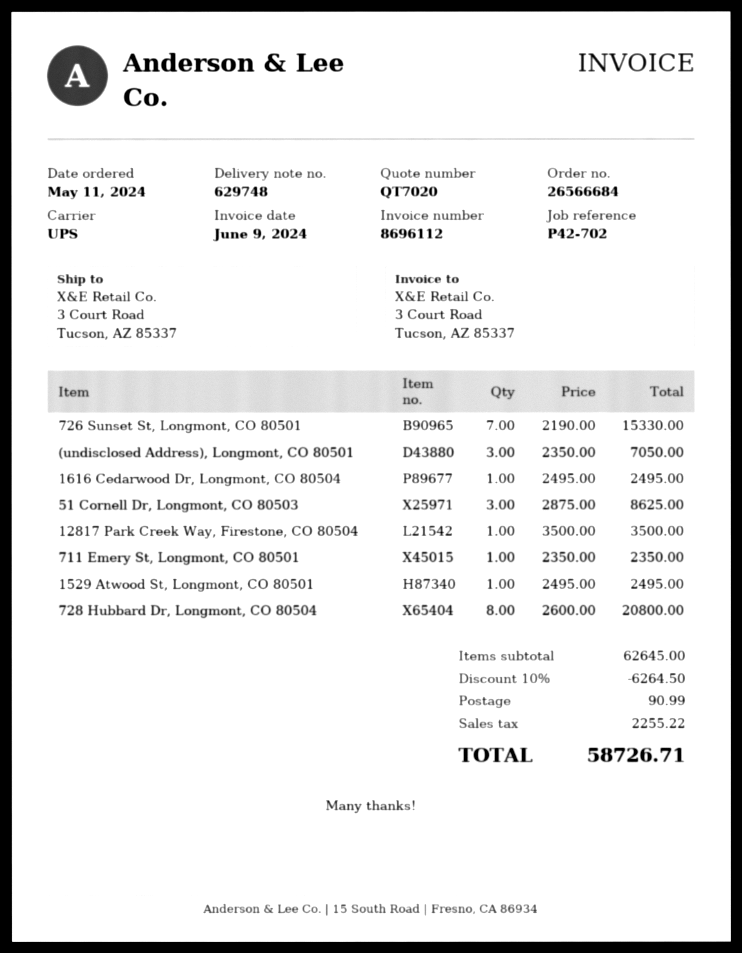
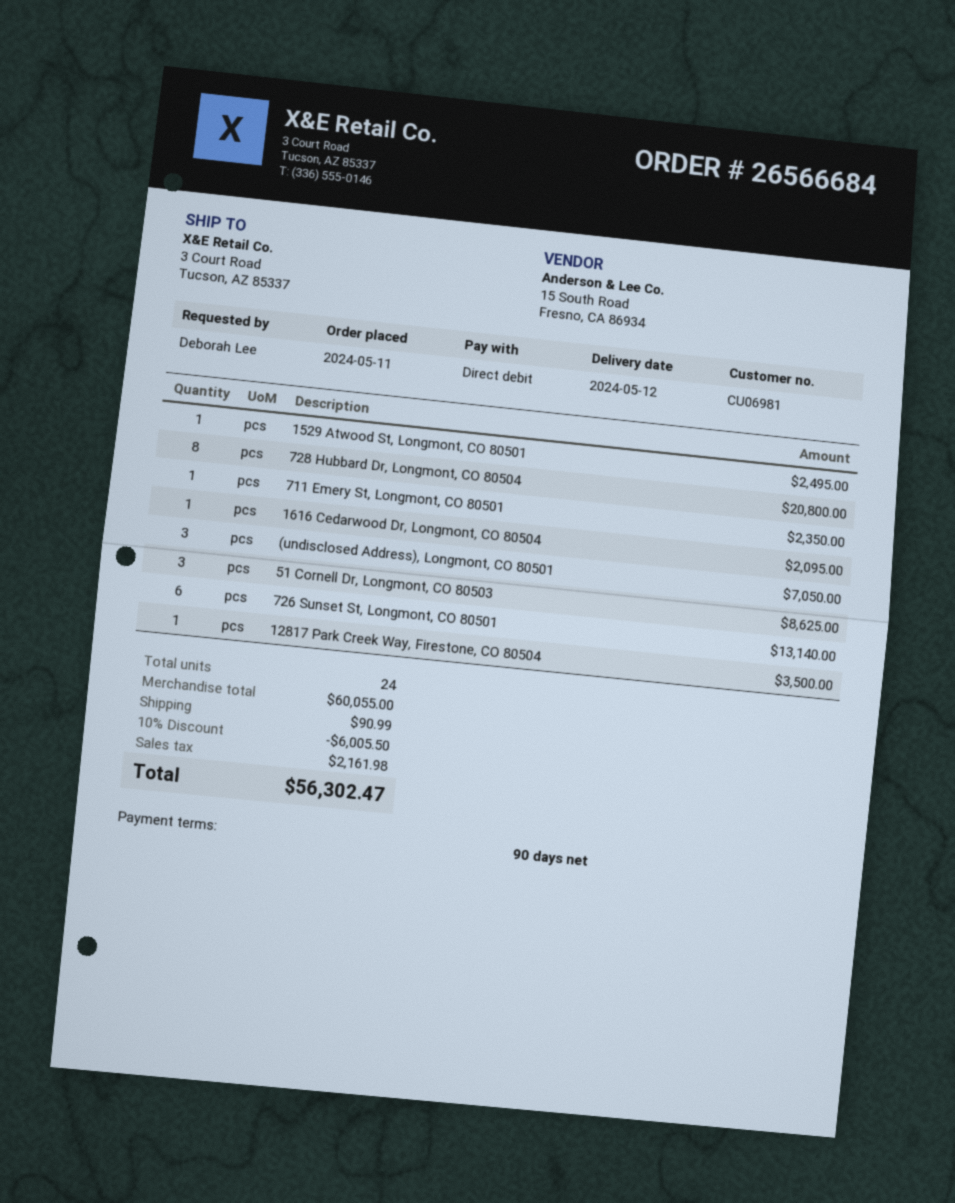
726 Sunset St, Longmont, CO 80501: 7 for 15330.00 -> 6 for 13140.00
1616 Cedarwood Dr, Longmont, CO 80504: 1 for 2495.00 -> 1 for 2095.00
subtotal: 62645.00 -> 60055.00
discount: 10% = 6264.50 -> 10% = 6005.50
tax: 2255.22 -> 2161.98
total: 58726.71 -> 56302.47

